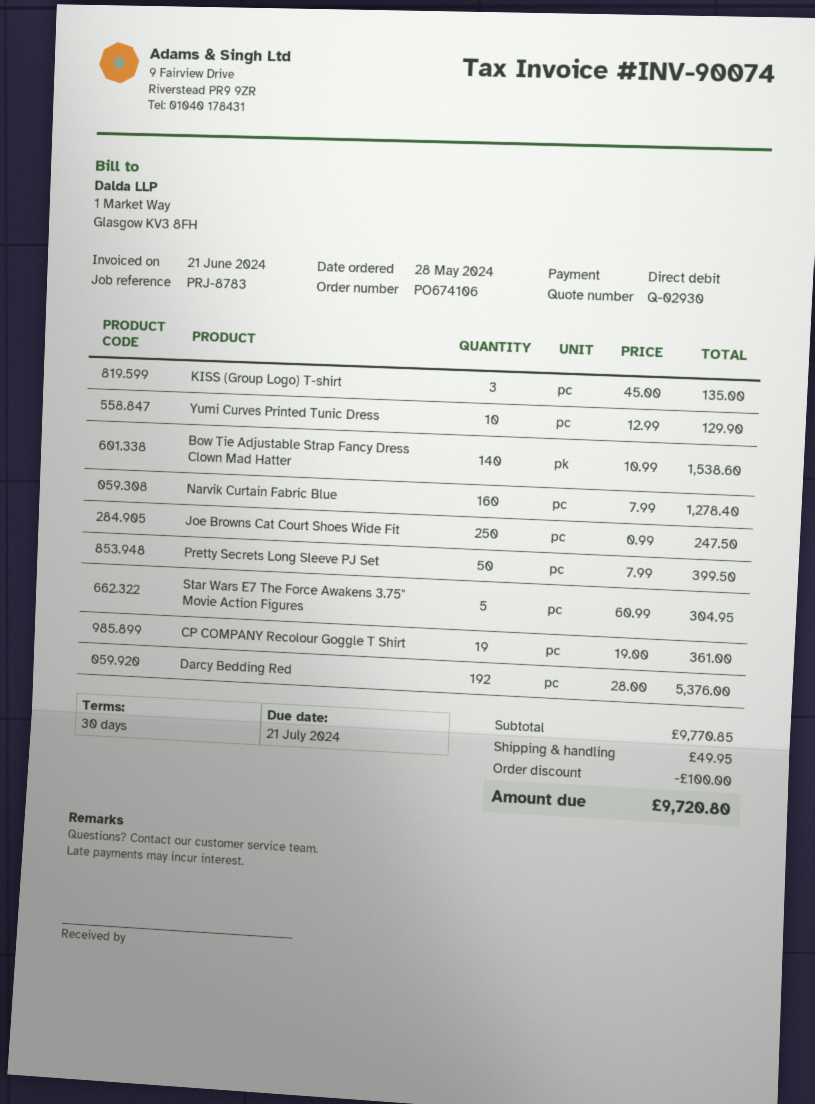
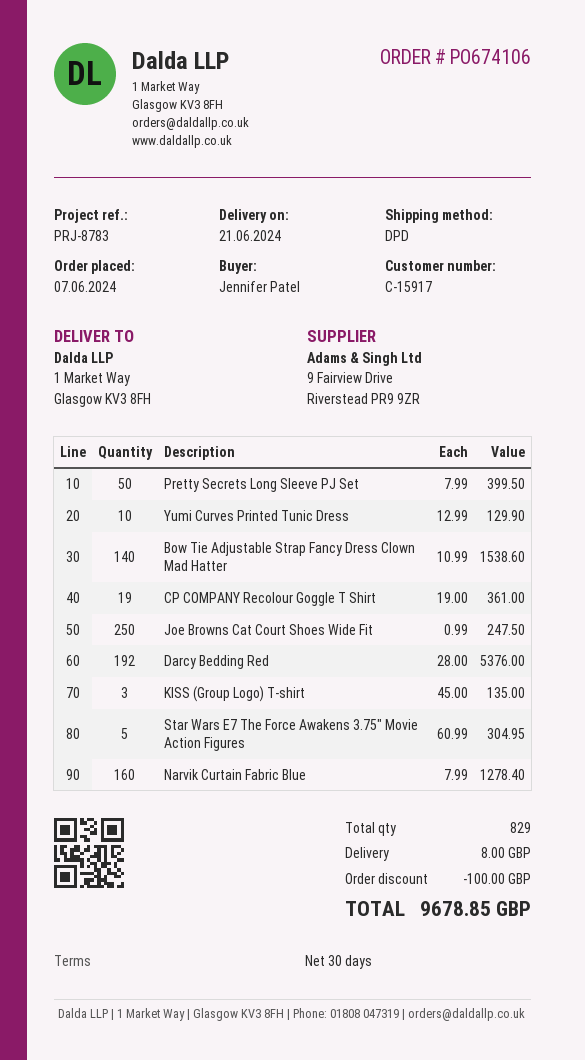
order date: 2024-05-28 -> 2024-06-07
shipping: 49.95 -> 8.00
total: 9720.80 -> 9678.85

